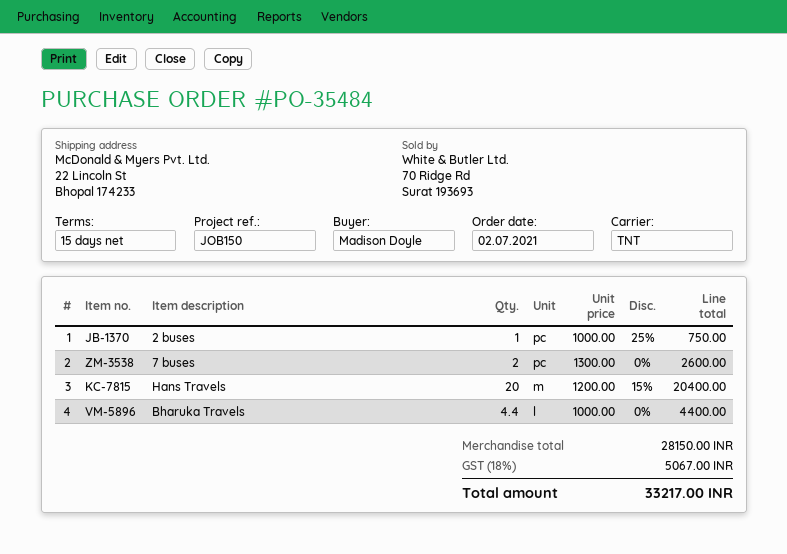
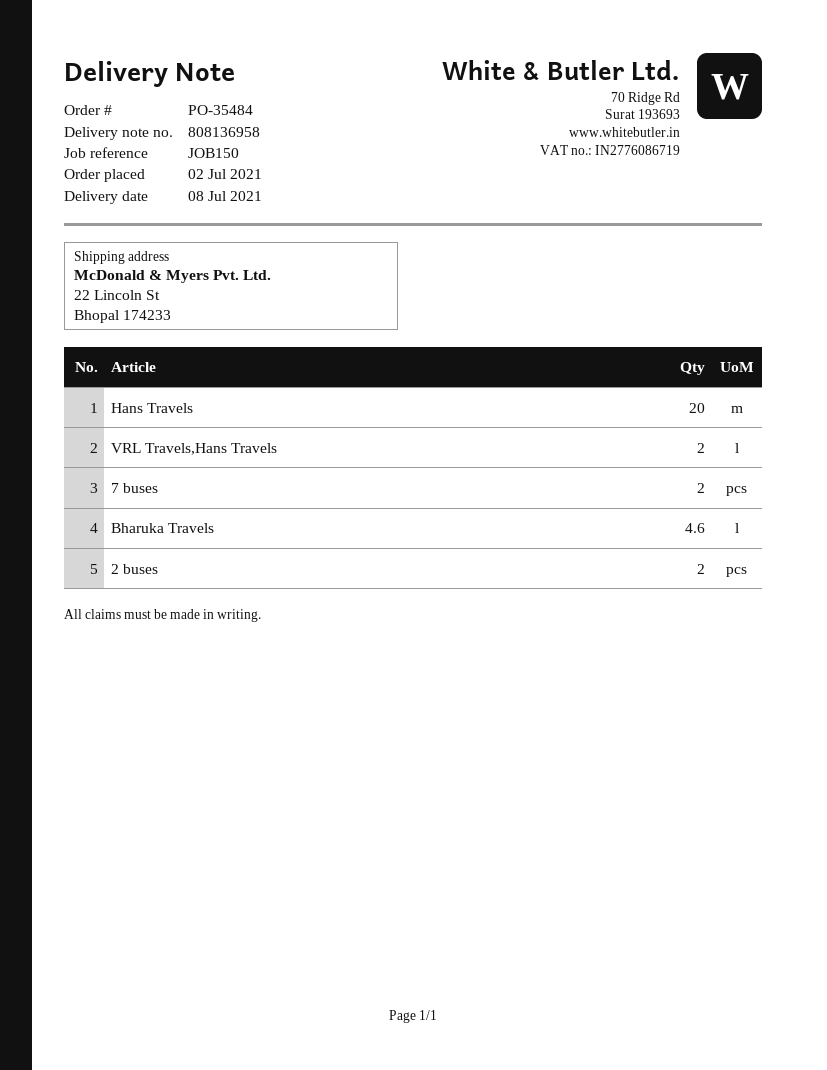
2 buses: 1 -> 2
Bharuka Travels: 4.4 -> 4.6
VRL Travels,Hans Travels: none -> 2

